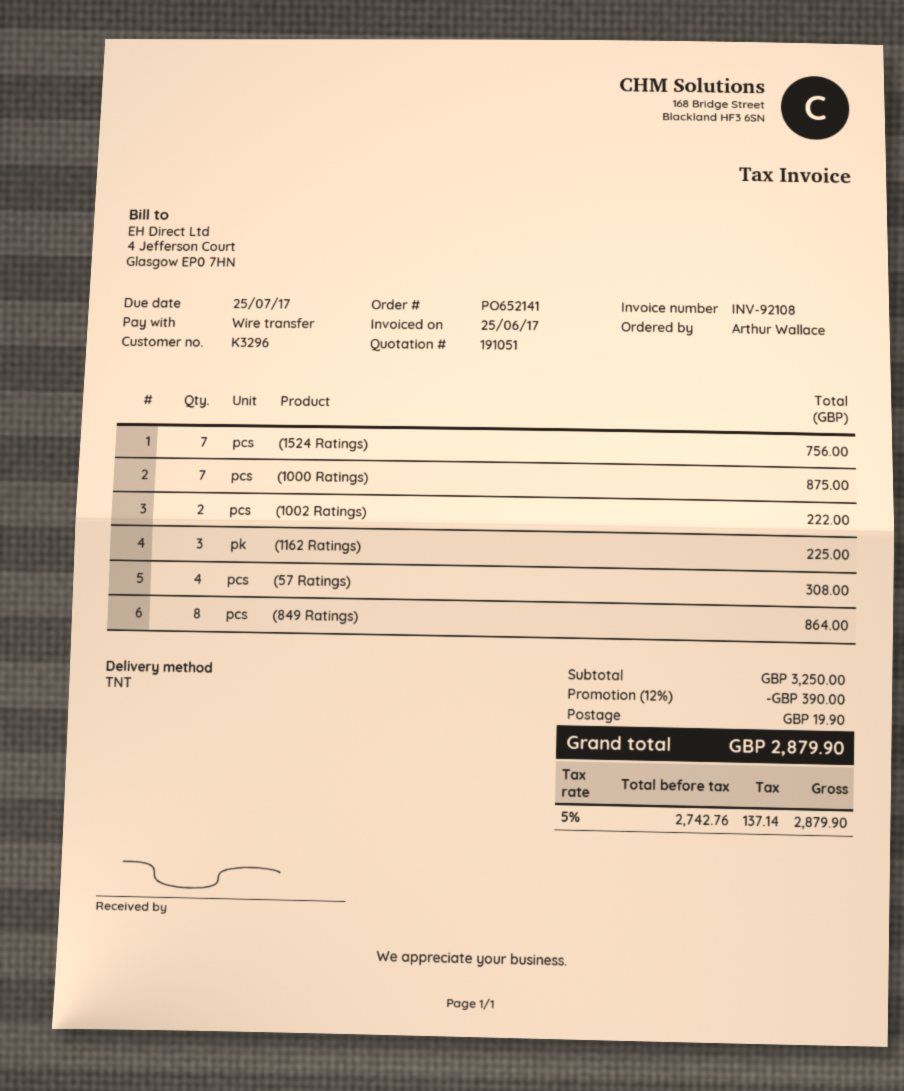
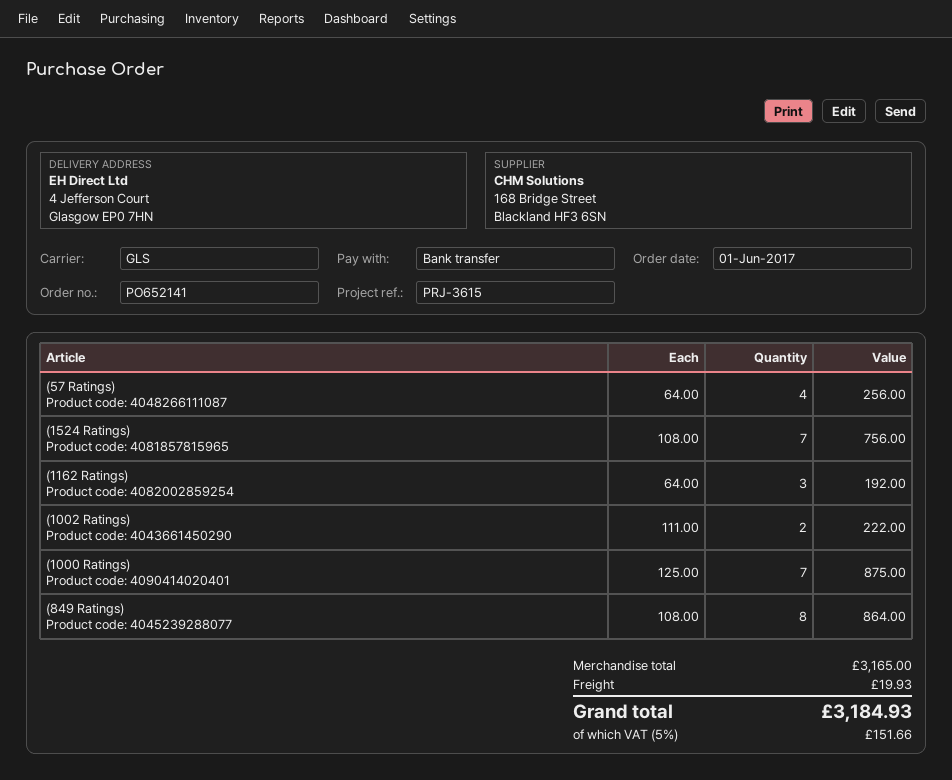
shipping method: TNT -> GLS
(1162 Ratings): 3 for 225.00 -> 3 for 192.00
(57 Ratings): 4 for 308.00 -> 4 for 256.00
subtotal: 3250.00 -> 3165.00
discount: 12% = 390.00 -> none
shipping: 19.90 -> 19.93
tax: 5% = 137.14 -> 5% = 151.66
total: 2879.90 -> 3184.93

